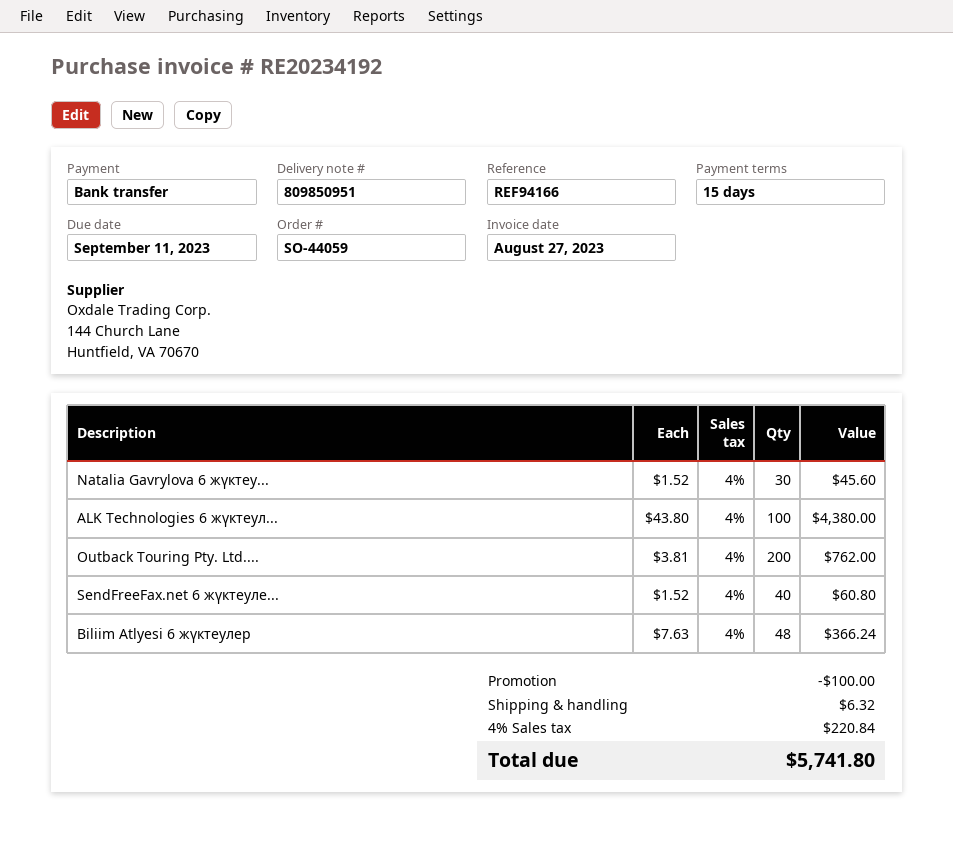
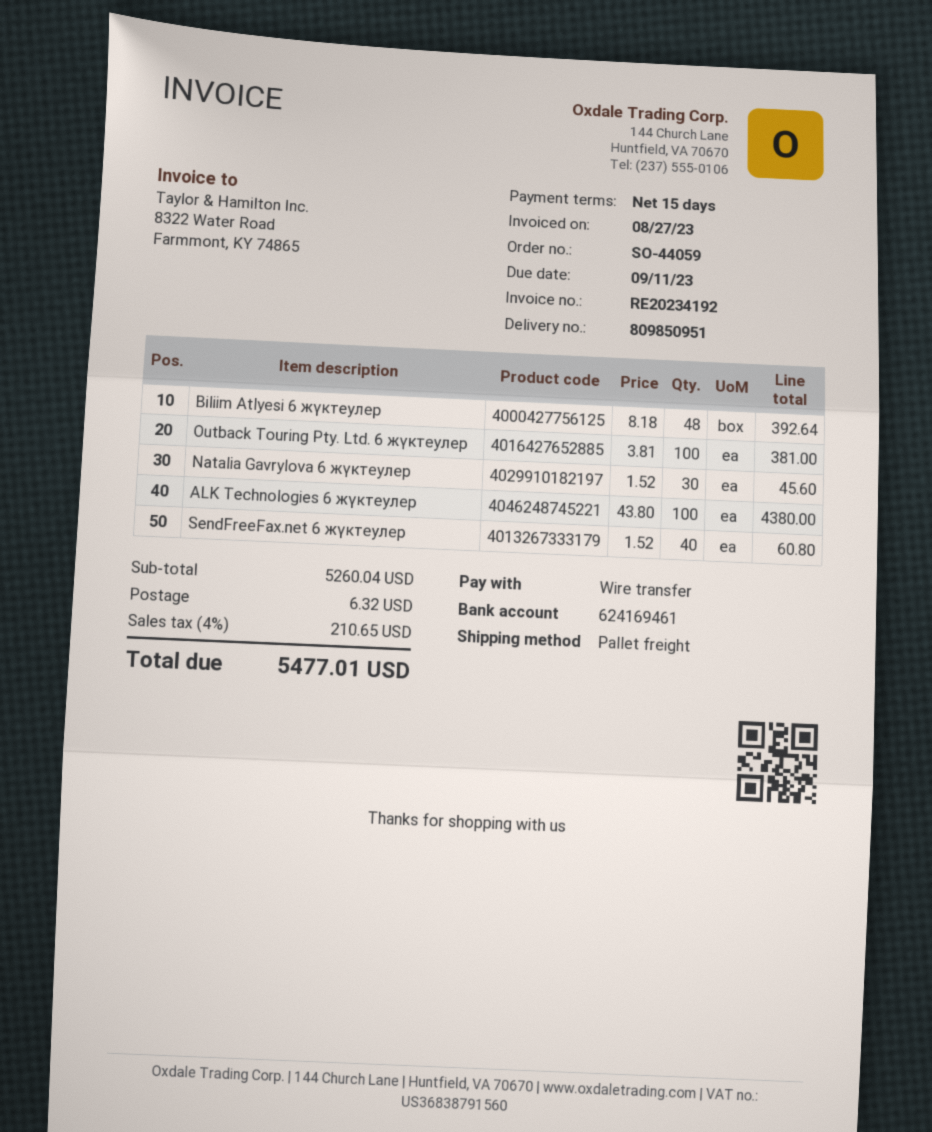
Outback Touring Pty. Ltd....: 200 x 3.81 = 762.00 -> 100 x 3.81 = 381.00
Biliim Atlyesi 6 жүктеулер: 48 x 7.63 = 366.24 -> 48 x 8.18 = 392.64
discount: 100.00 -> none
tax: 4% = 220.84 -> 4% = 210.65
total: 5741.80 -> 5477.01

